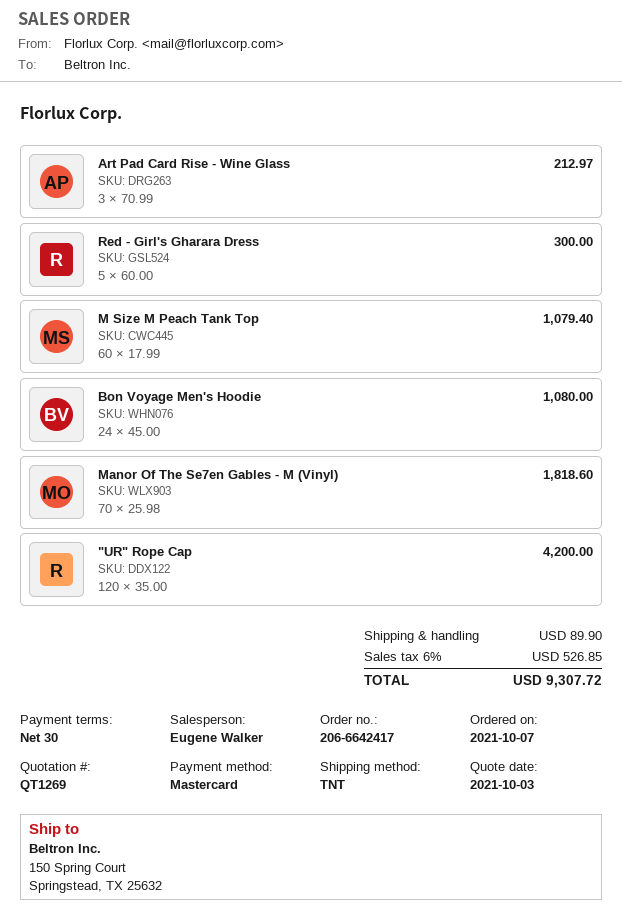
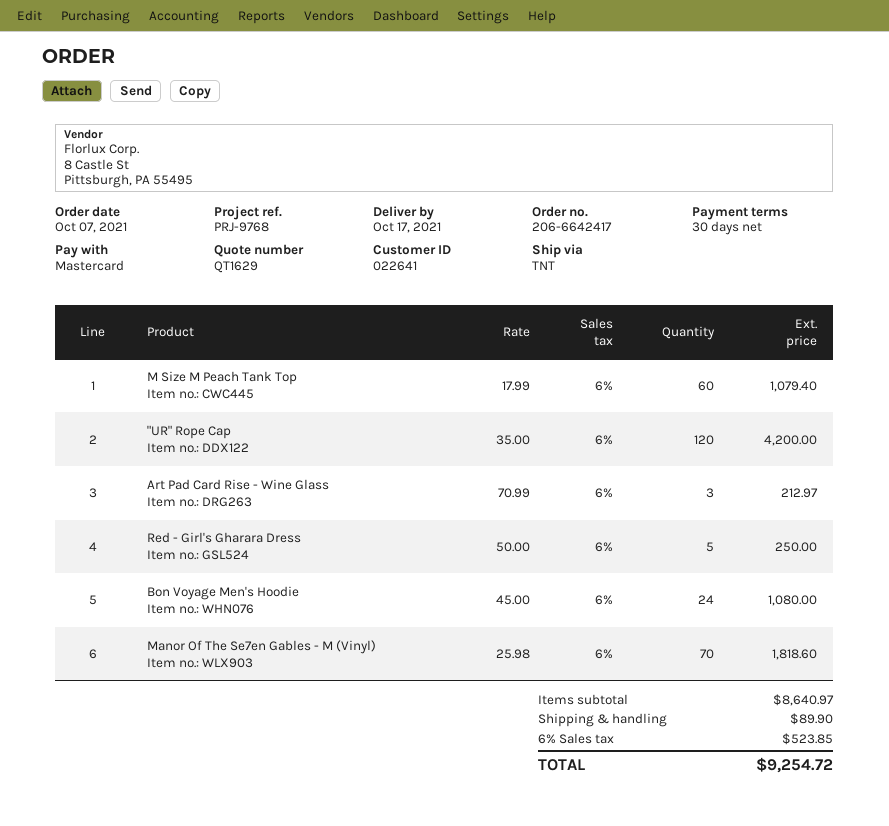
quote number: QT1269 -> QT1629
Red - Girl's Gharara Dress: 5 x 60.00 = 300.00 -> 5 x 50.00 = 250.00
tax: 6% = 526.85 -> 6% = 523.85
total: 9307.72 -> 9254.72

